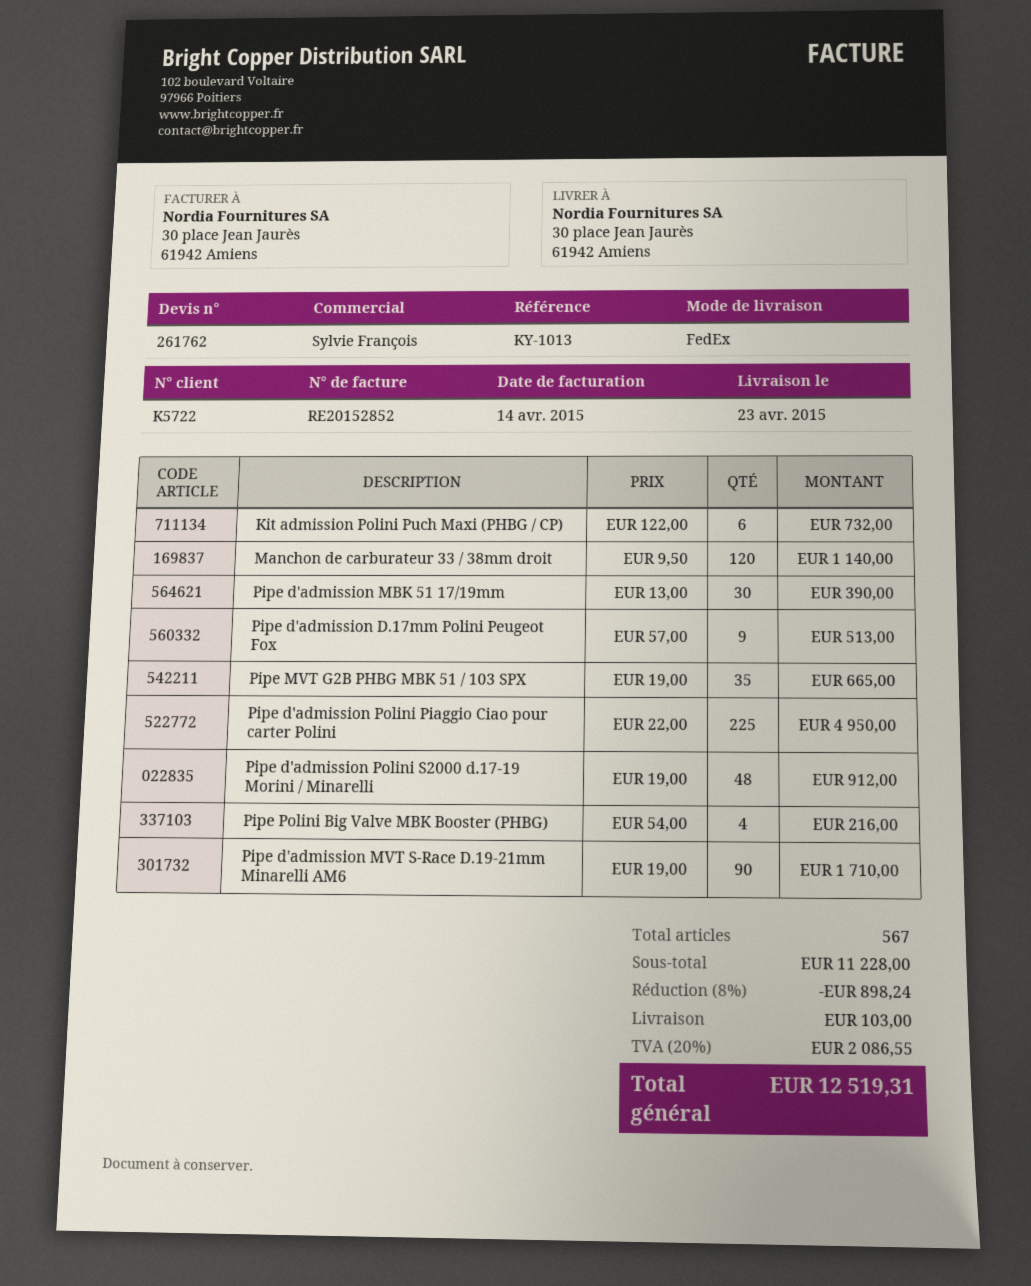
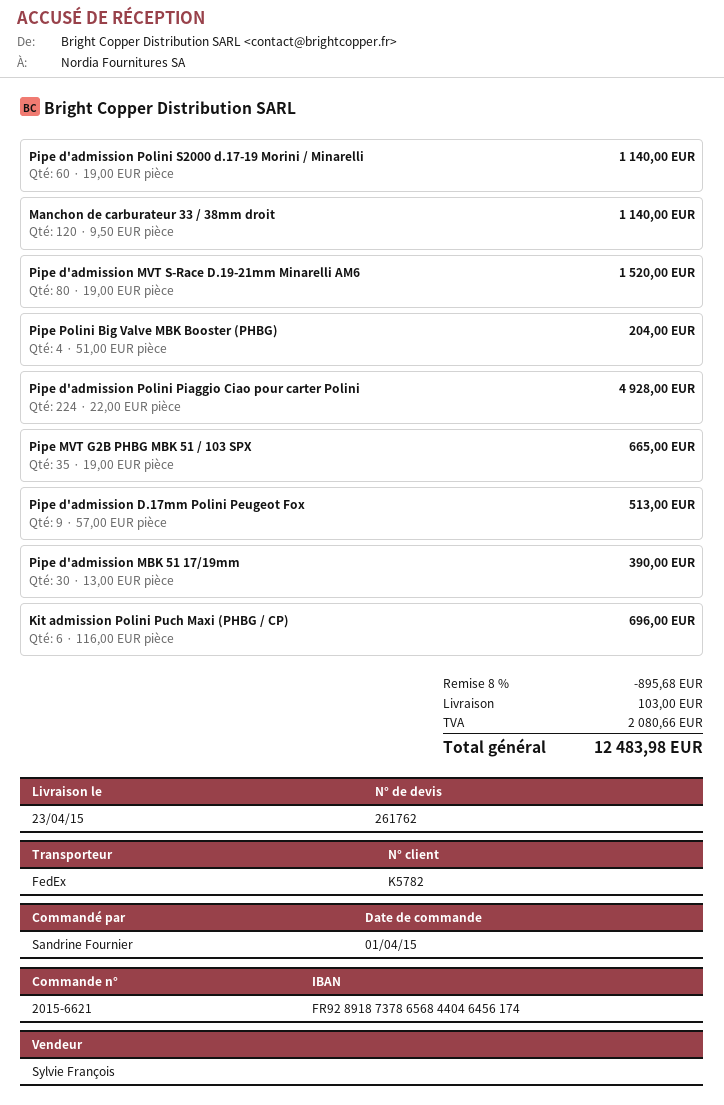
customer number: K5722 -> K5782
Kit admission Polini Puch Maxi (PHBG / CP): 6 x 122.00 = 732.00 -> 6 x 116.00 = 696.00
Pipe d'admission Polini Piaggio Ciao pour carter Polini: 225 x 22.00 = 4950.00 -> 224 x 22.00 = 4928.00
Pipe d'admission Polini S2000 d.17-19 Morini / Minarelli: 48 x 19.00 = 912.00 -> 60 x 19.00 = 1140.00
Pipe Polini Big Valve MBK Booster (PHBG): 4 x 54.00 = 216.00 -> 4 x 51.00 = 204.00
Pipe d'admission MVT S-Race D.19-21mm Minarelli AM6: 90 x 19.00 = 1710.00 -> 80 x 19.00 = 1520.00
discount: 8% = 898.24 -> 8% = 895.68
tax: 2086.55 -> 2080.66
total: 12519.31 -> 12483.98

